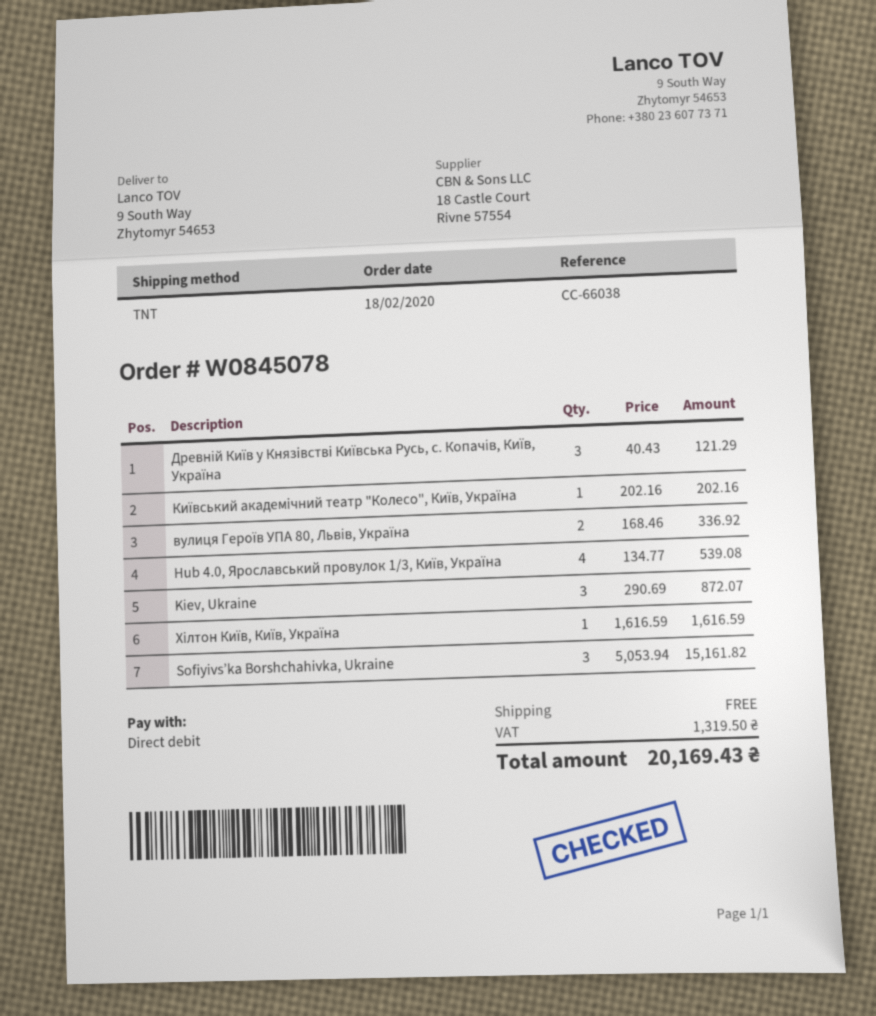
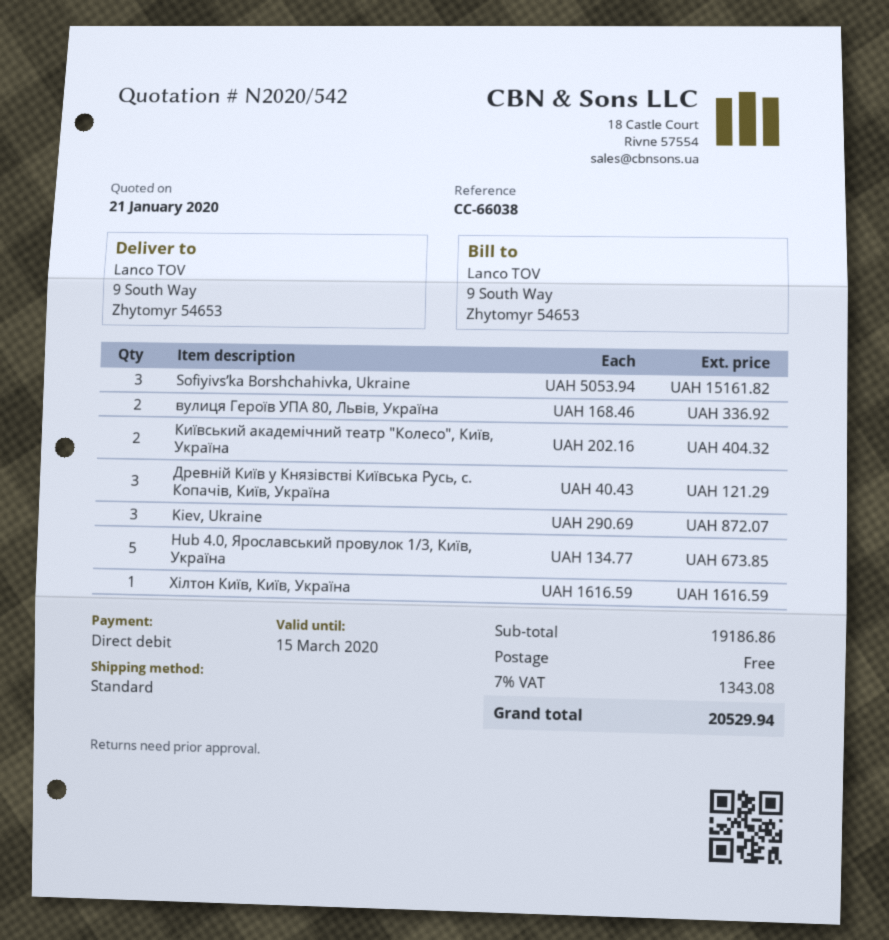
shipping method: TNT -> standard
Київський академічний театр "Колесо", Київ, Україна: 1 x 202.16 = 202.16 -> 2 x 202.16 = 404.32
Hub 4.0, Ярославський провулок 1/3, Київ, Україна: 4 x 134.77 = 539.08 -> 5 x 134.77 = 673.85
tax: 1319.50 -> 1343.08
total: 20169.43 -> 20529.94

